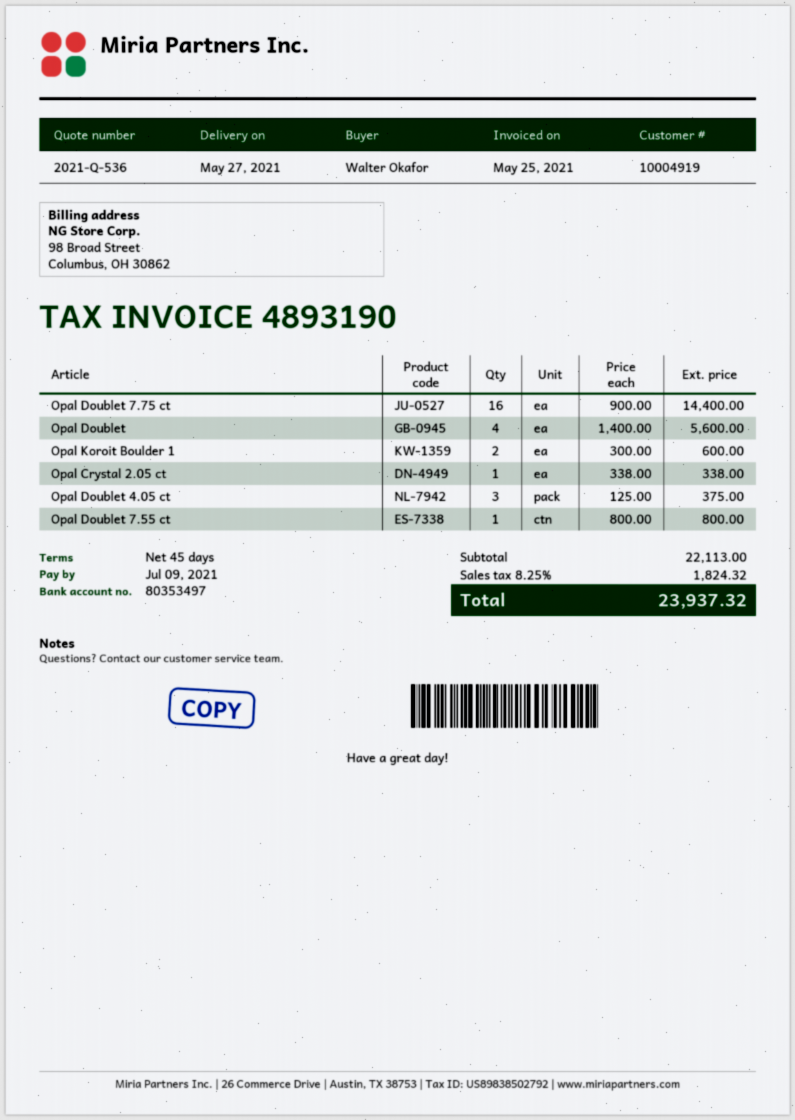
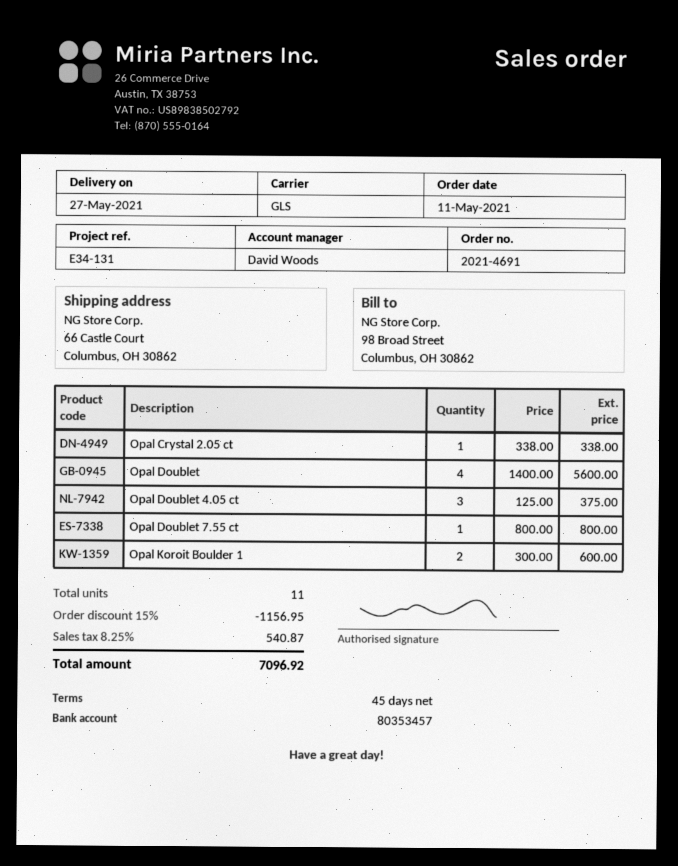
bank account: 80353497 -> 80353457
Opal Doublet 7.75 ct: 16 x 900.00 = 14400.00 -> none
discount: none -> 15% = 1156.95
tax: 8.25% = 1824.32 -> 8.25% = 540.87
total: 23937.32 -> 7096.92

